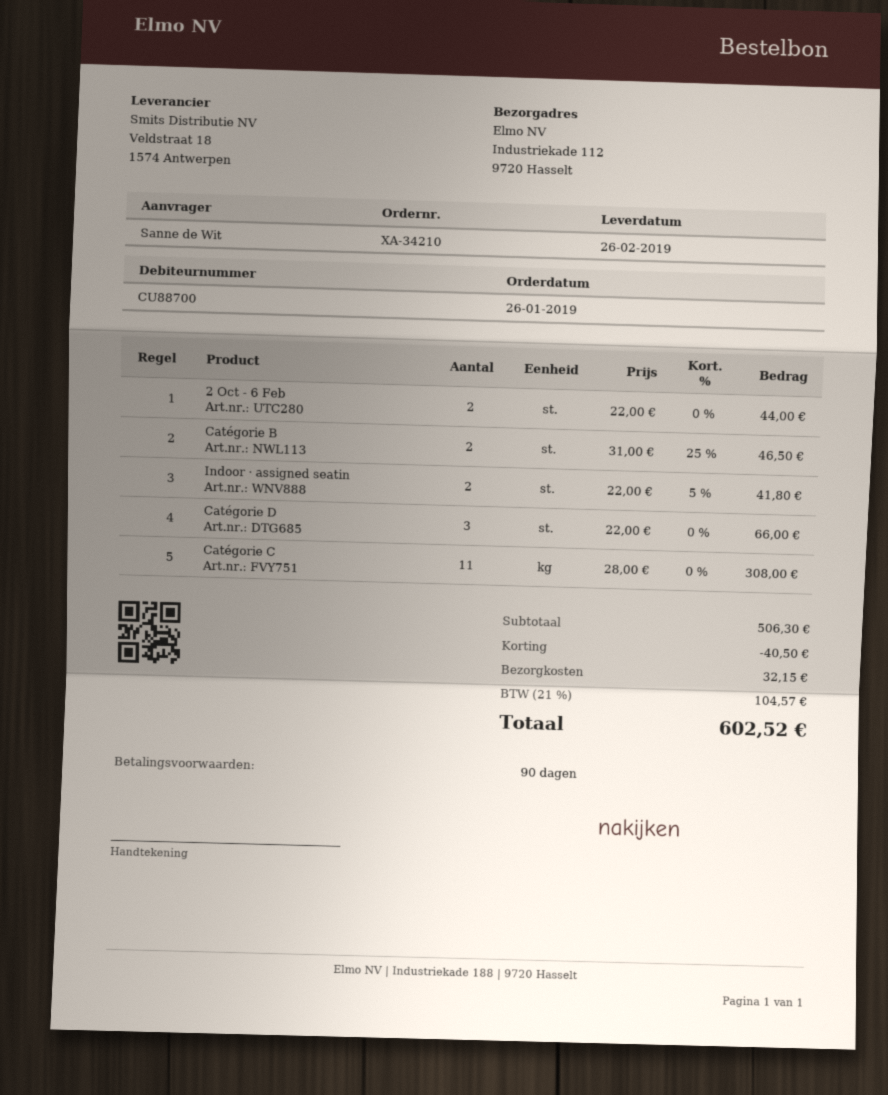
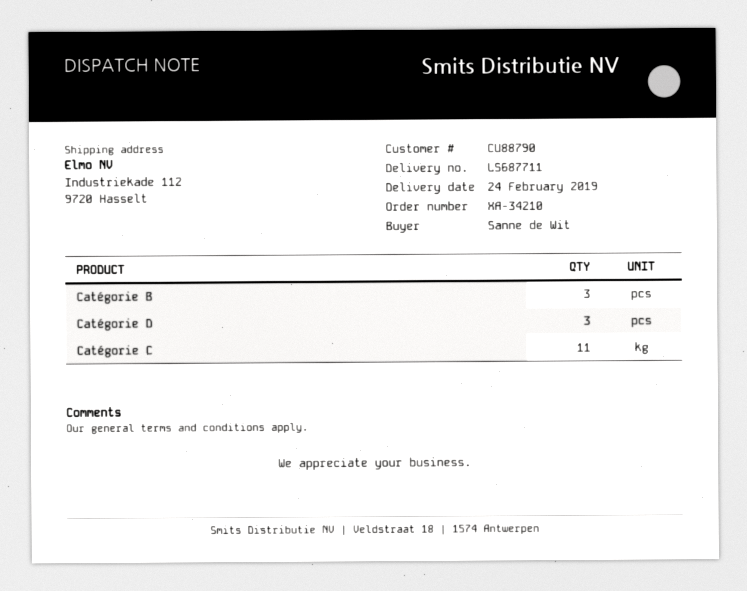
delivery date: 2019-02-26 -> 2019-02-24
customer number: CU88700 -> CU88790
2 Oct - 6 Feb: 2 -> none
Catégorie B: 2 -> 3
Indoor · assigned seatin: 2 -> none

